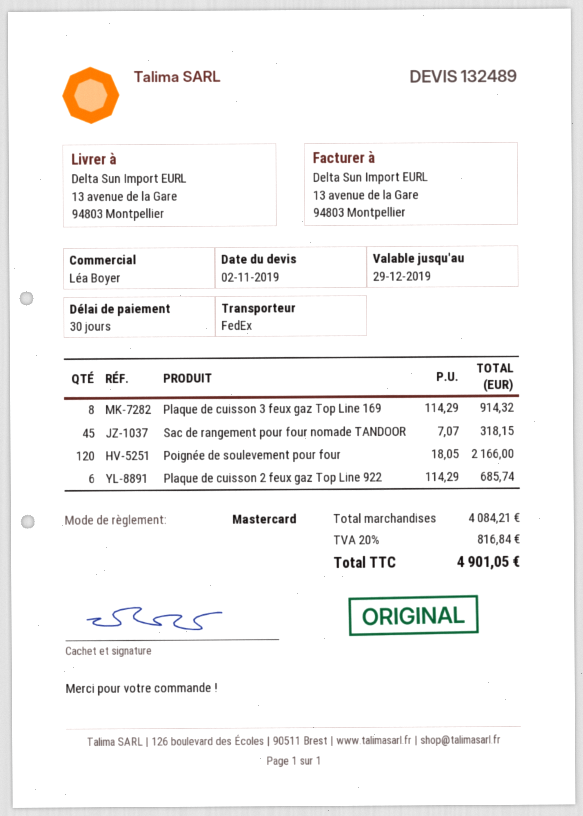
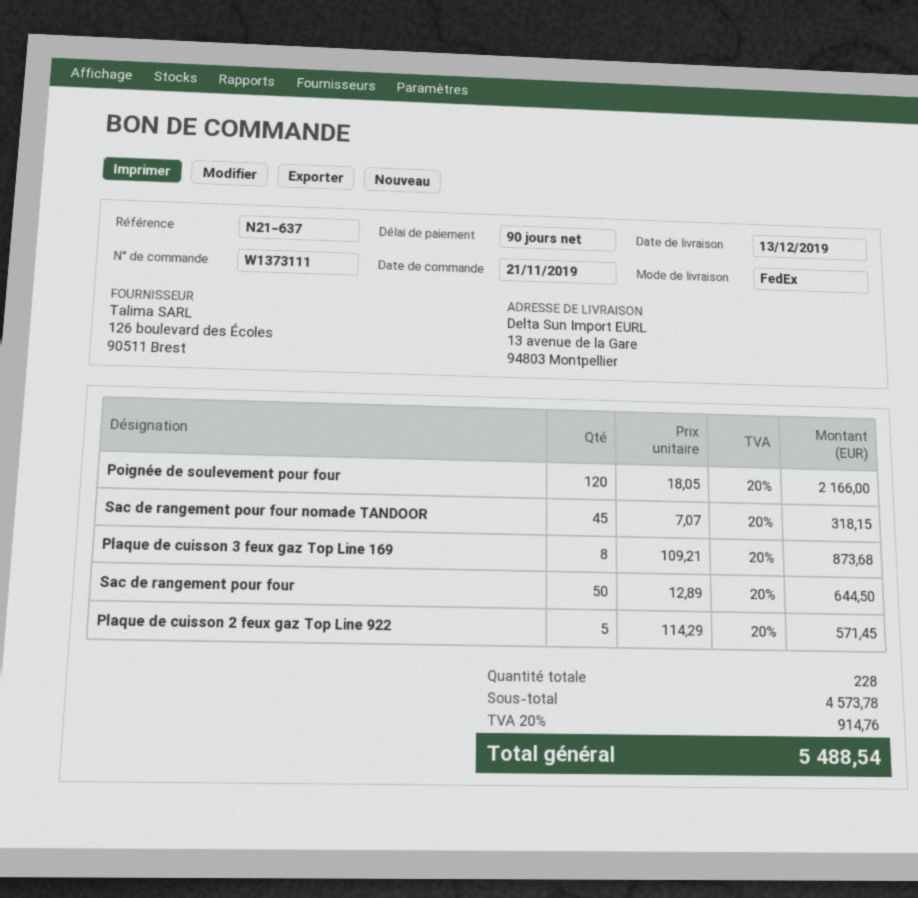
payment terms: 30 days -> 90 days
Plaque de cuisson 3 feux gaz Top Line 169: 8 x 114.29 = 914.32 -> 8 x 109.21 = 873.68
Plaque de cuisson 2 feux gaz Top Line 922: 6 x 114.29 = 685.74 -> 5 x 114.29 = 571.45
Sac de rangement pour four: none -> 50 x 12.89 = 644.50
subtotal: 4084.21 -> 4573.78
tax: 20% = 816.84 -> 20% = 914.76
total: 4901.05 -> 5488.54

